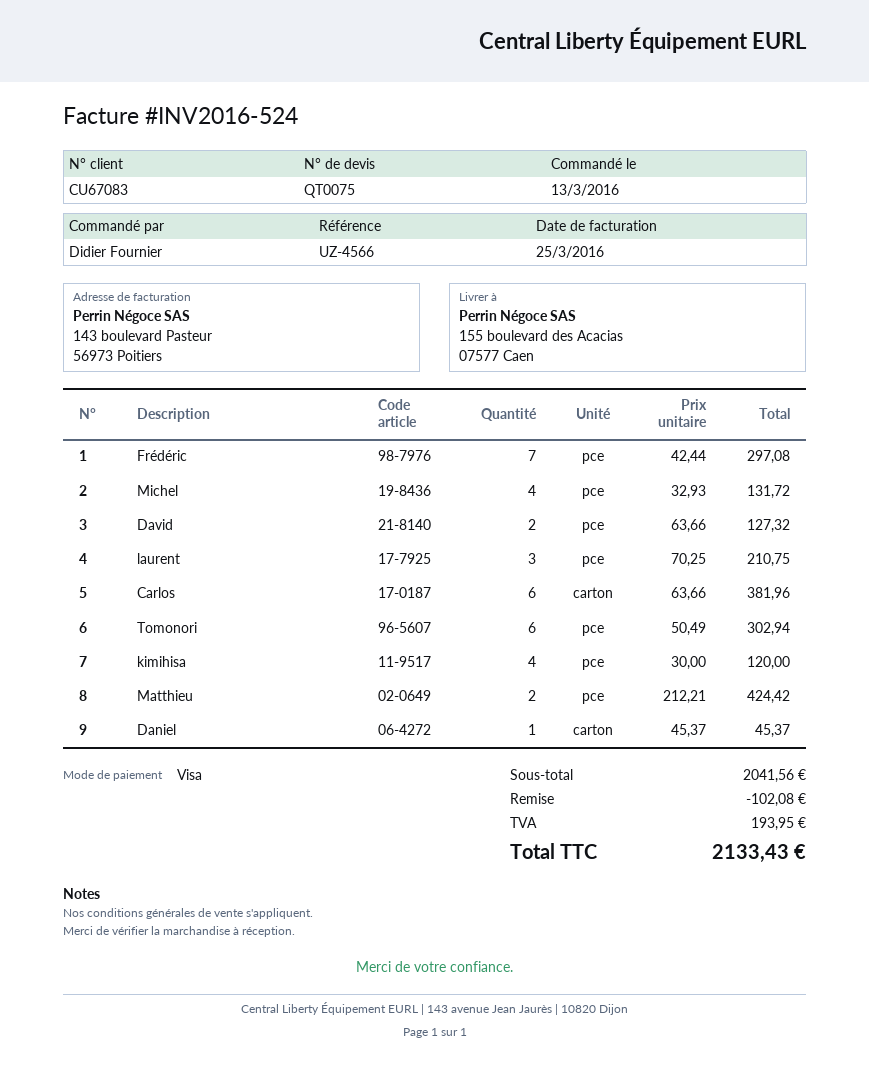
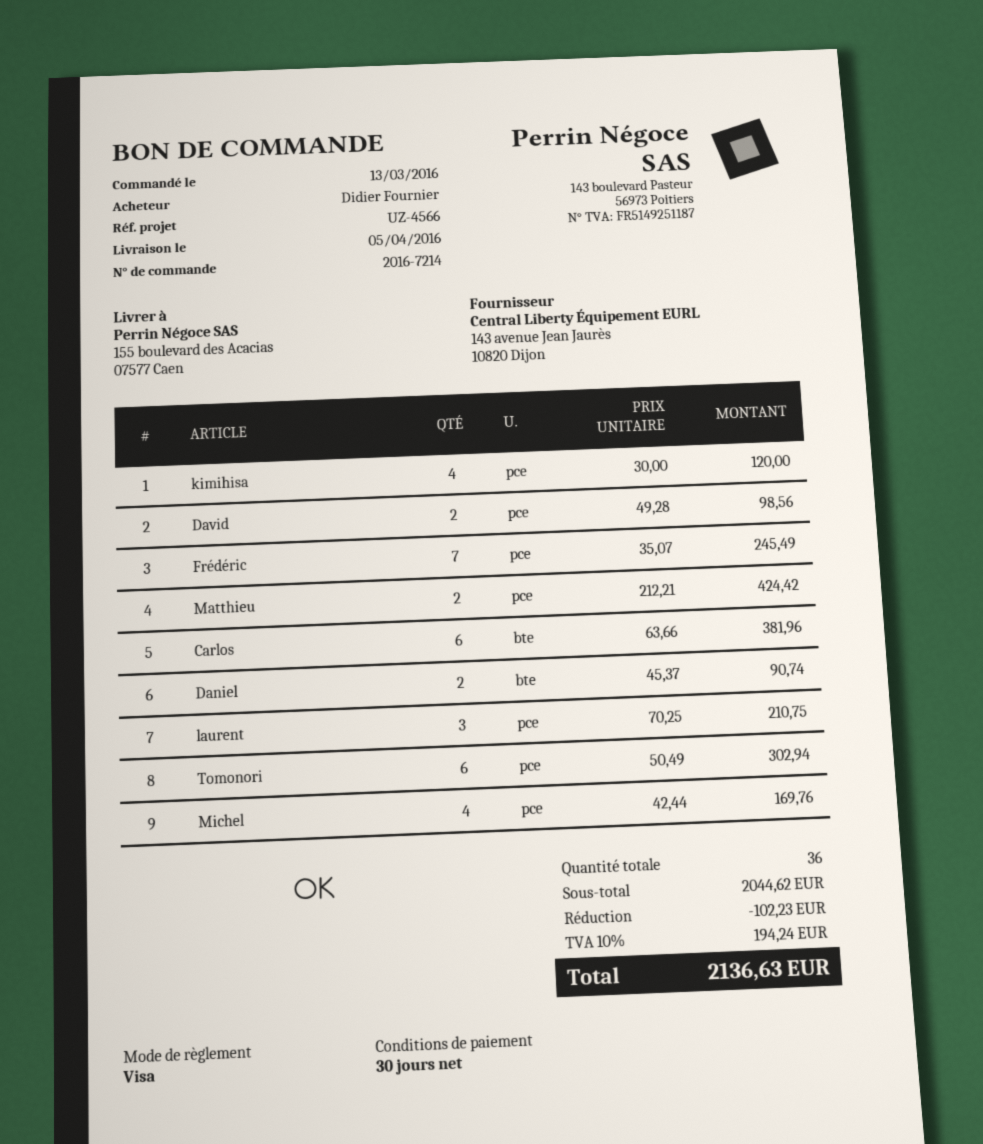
Frédéric: 7 x 42.44 = 297.08 -> 7 x 35.07 = 245.49
Michel: 4 x 32.93 = 131.72 -> 4 x 42.44 = 169.76
David: 2 x 63.66 = 127.32 -> 2 x 49.28 = 98.56
Daniel: 1 x 45.37 = 45.37 -> 2 x 45.37 = 90.74
subtotal: 2041.56 -> 2044.62
discount: 102.08 -> 102.23
tax: 193.95 -> 194.24
total: 2133.43 -> 2136.63

